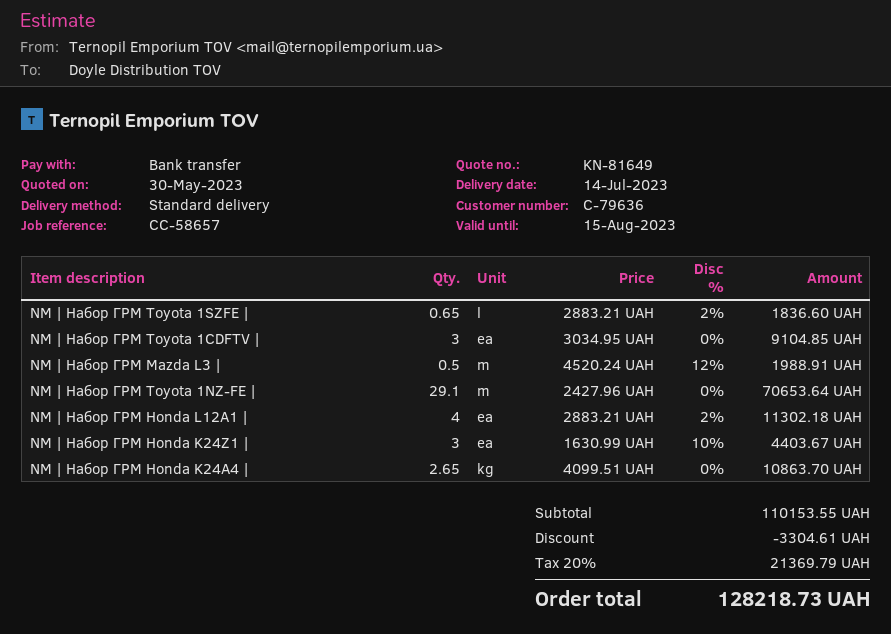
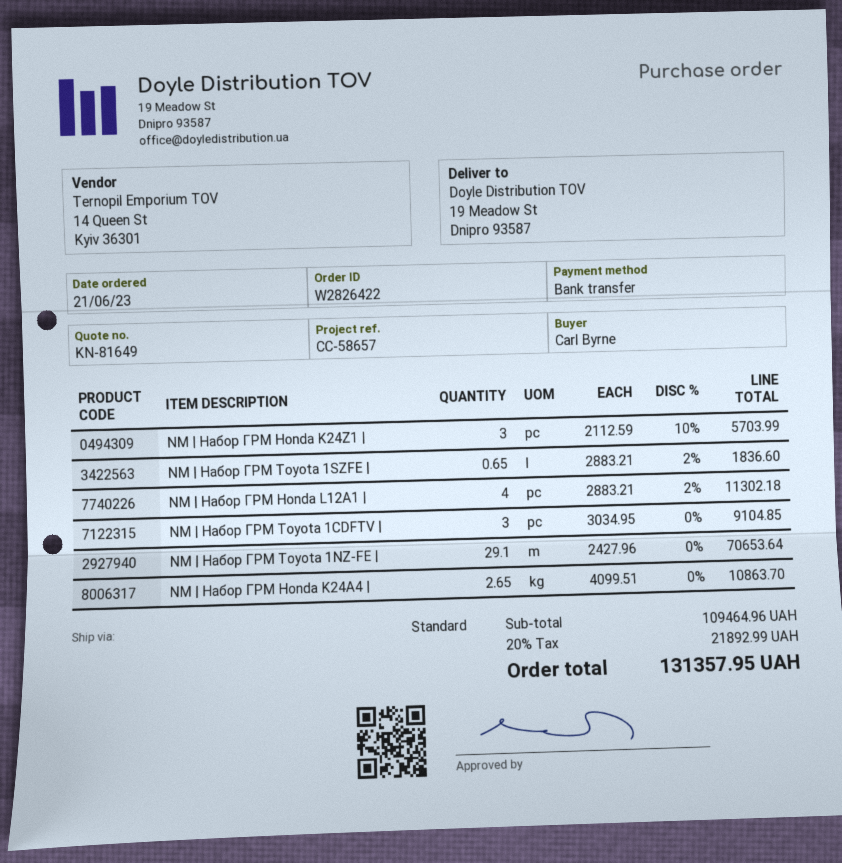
NM | Набор ГРМ Mazda L3 |: 0.5 x 4520.24 - 12% = 1988.91 -> none
NM | Набор ГРМ Honda K24Z1 |: 3 x 1630.99 - 10% = 4403.67 -> 3 x 2112.59 - 10% = 5703.99
subtotal: 110153.55 -> 109464.96
discount: 3304.61 -> none
tax: 20% = 21369.79 -> 20% = 21892.99
total: 128218.73 -> 131357.95

